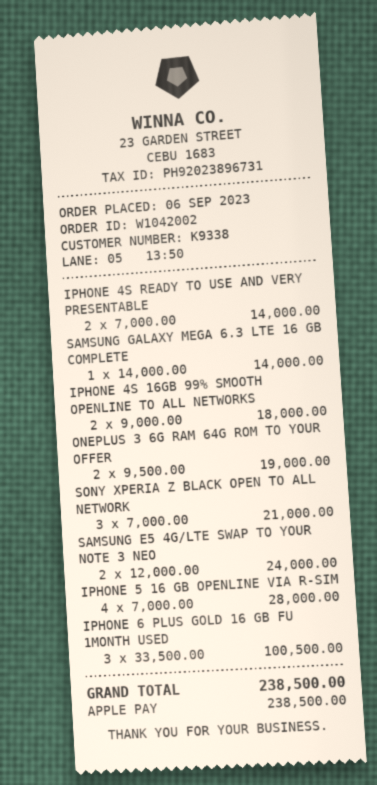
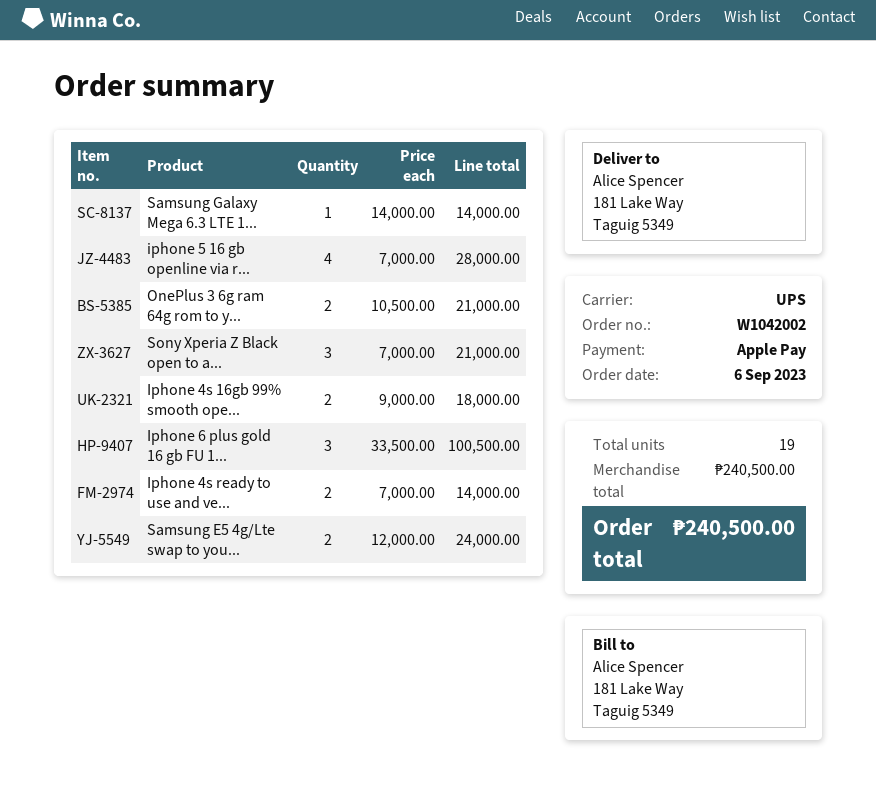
ONEPLUS 3 6G RAM 64G ROM TO YOUR OFFER: 2 x 9500.00 = 19000.00 -> 2 x 10500.00 = 21000.00
total: 238500.00 -> 240500.00

